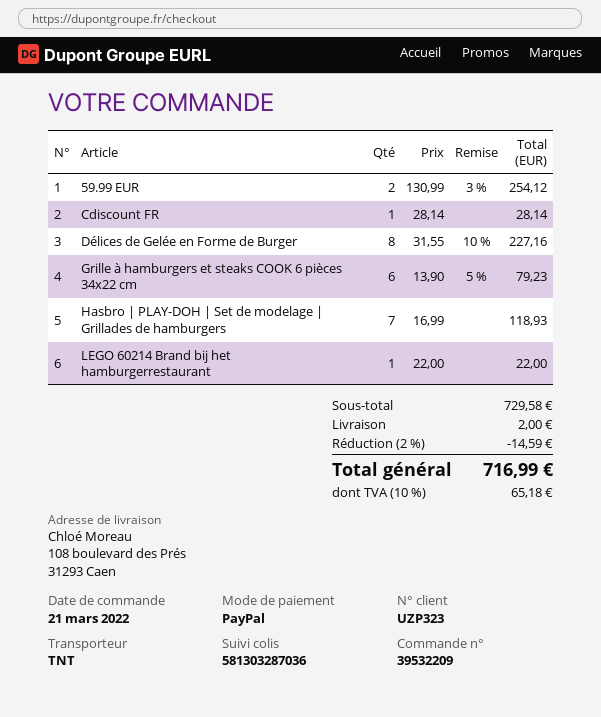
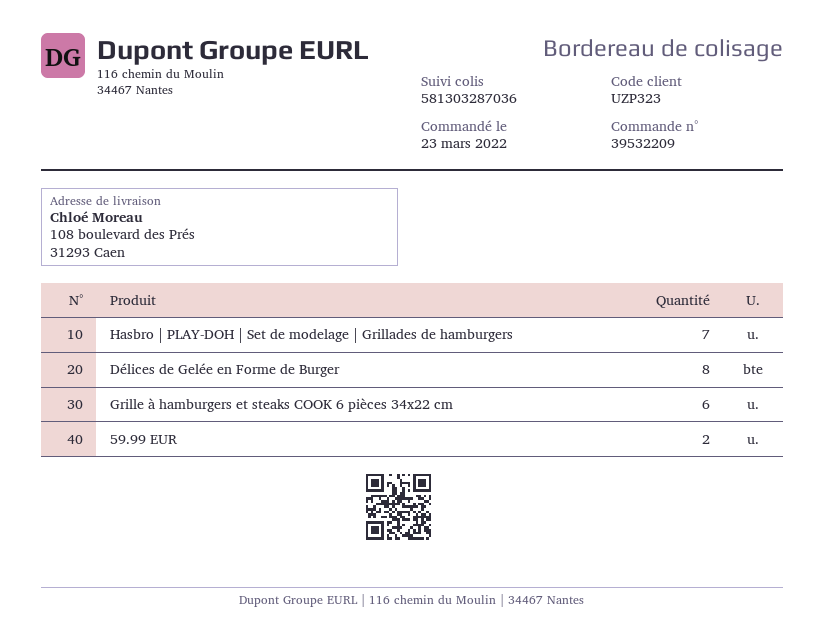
order date: 2022-03-21 -> 2022-03-23
Cdiscount FR: 1 -> none
LEGO 60214 Brand bij het hamburgerrestaurant: 1 -> none

